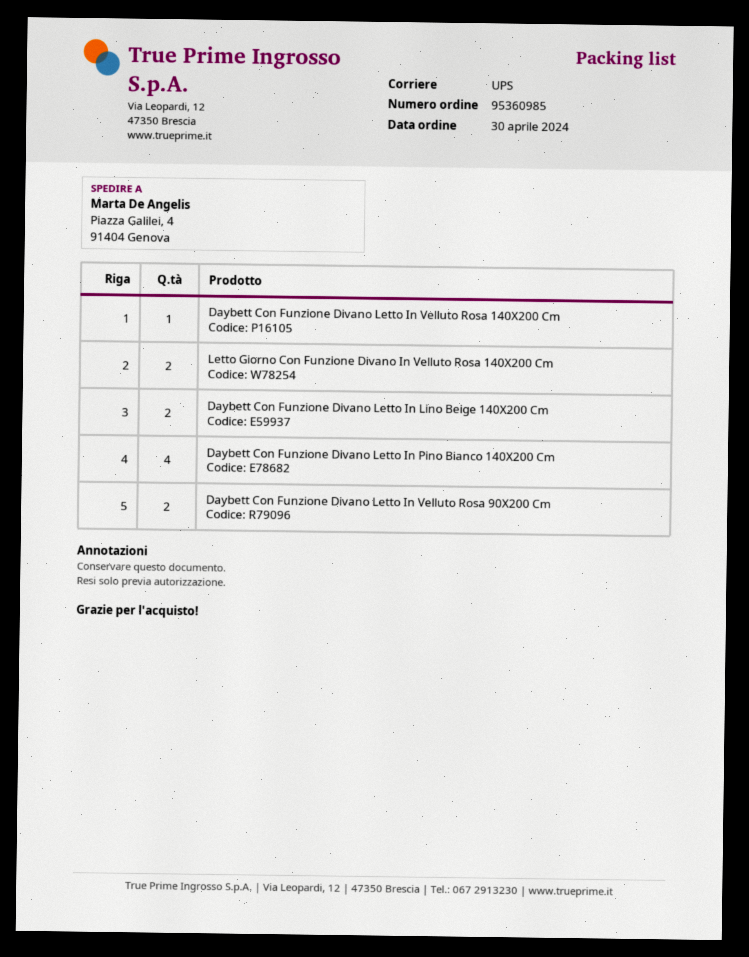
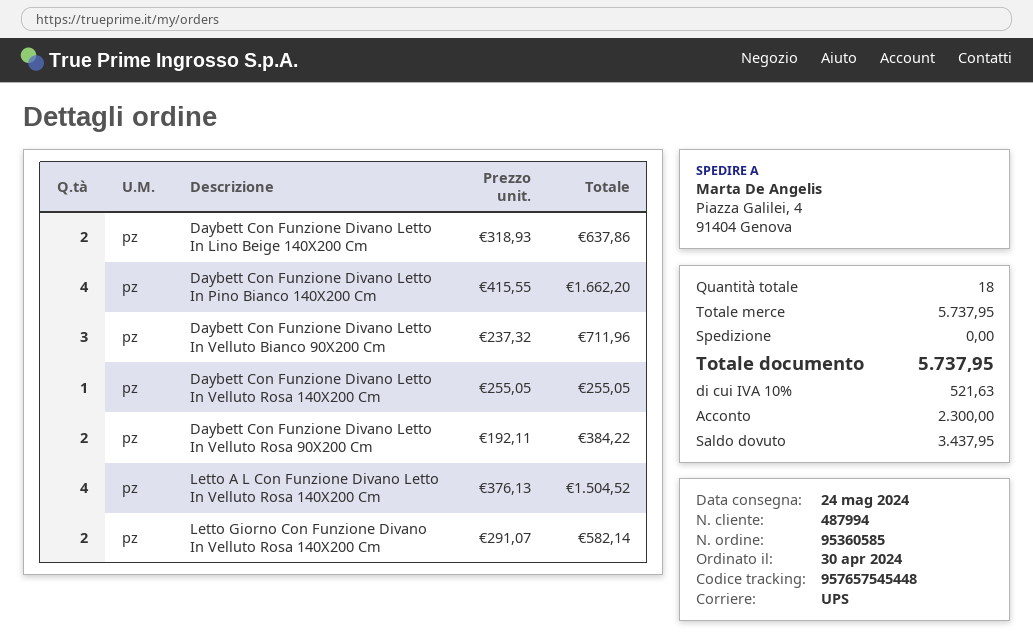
order number: 95360985 -> 95360585
Daybett Con Funzione Divano Letto In Velluto Bianco 90X200 Cm: none -> 3
Letto A L Con Funzione Divano Letto In Velluto Rosa 140X200 Cm: none -> 4

